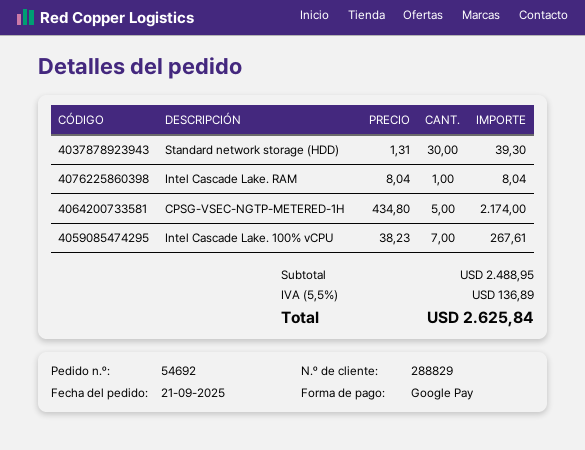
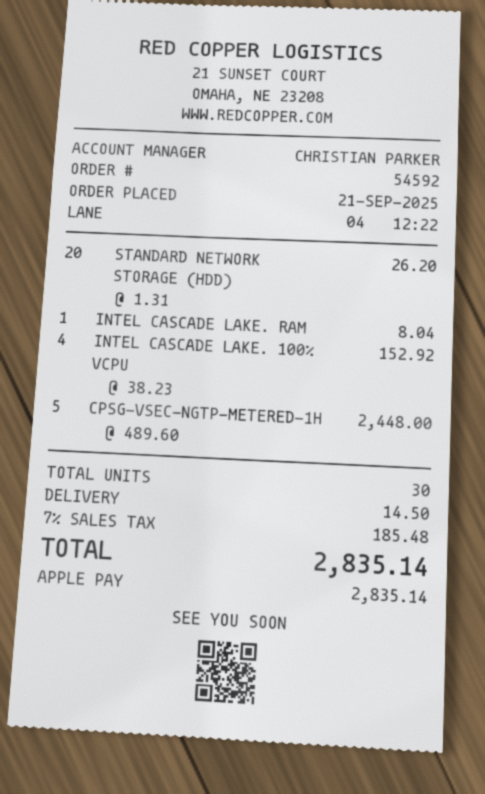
order number: 54692 -> 54592
payment method: Google Pay -> Apple Pay
Standard network storage (HDD): 30 x 1.31 = 39.30 -> 20 x 1.31 = 26.20
CPSG-VSEC-NGTP-METERED-1H: 5 x 434.80 = 2174.00 -> 5 x 489.60 = 2448.00
Intel Cascade Lake. 100% vCPU: 7 x 38.23 = 267.61 -> 4 x 38.23 = 152.92
shipping: none -> 14.50
tax: 5.5% = 136.89 -> 7% = 185.48
total: 2625.84 -> 2835.14

